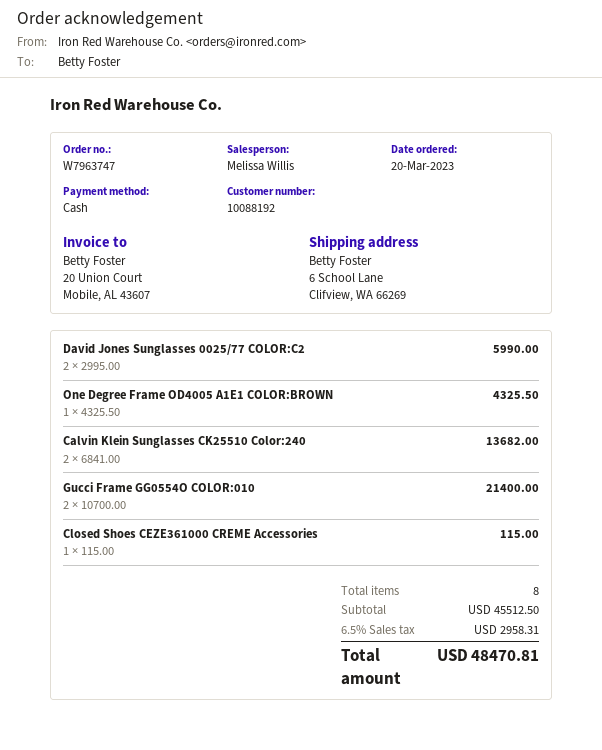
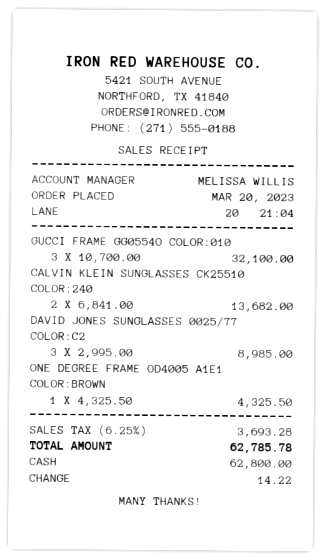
David Jones Sunglasses 0025/77 COLOR:C2: 2 x 2995.00 = 5990.00 -> 3 x 2995.00 = 8985.00
Gucci Frame GG0554O COLOR:010: 2 x 10700.00 = 21400.00 -> 3 x 10700.00 = 32100.00
Closed Shoes CEZE361000 CREME Accessories: 1 x 115.00 = 115.00 -> none
tax: 6.5% = 2958.31 -> 6.25% = 3693.28
total: 48470.81 -> 62785.78

